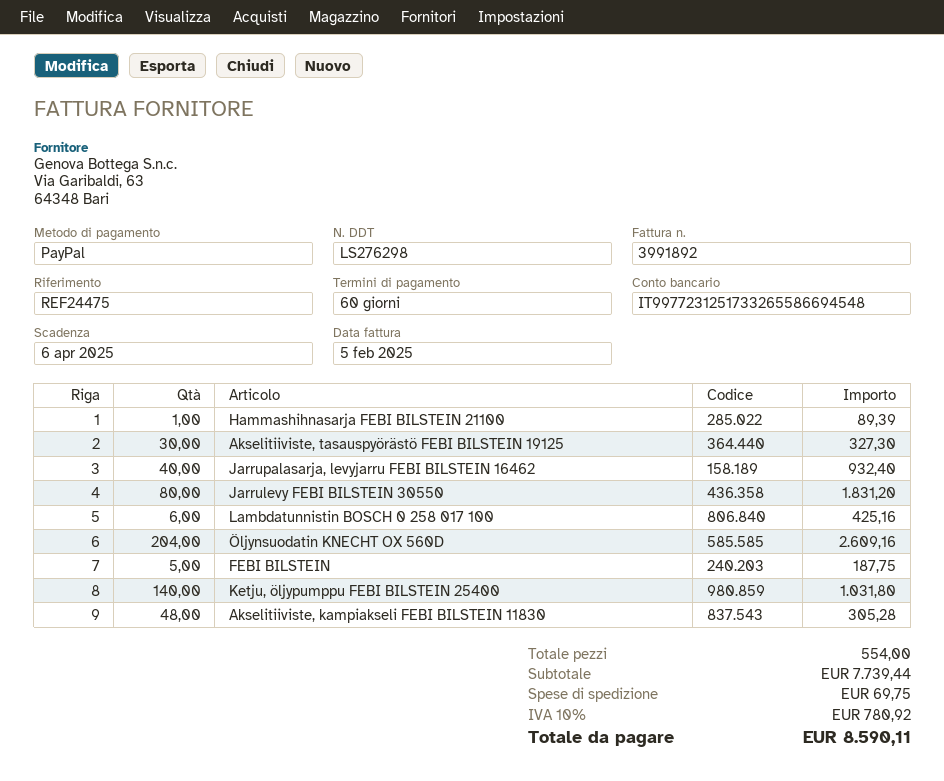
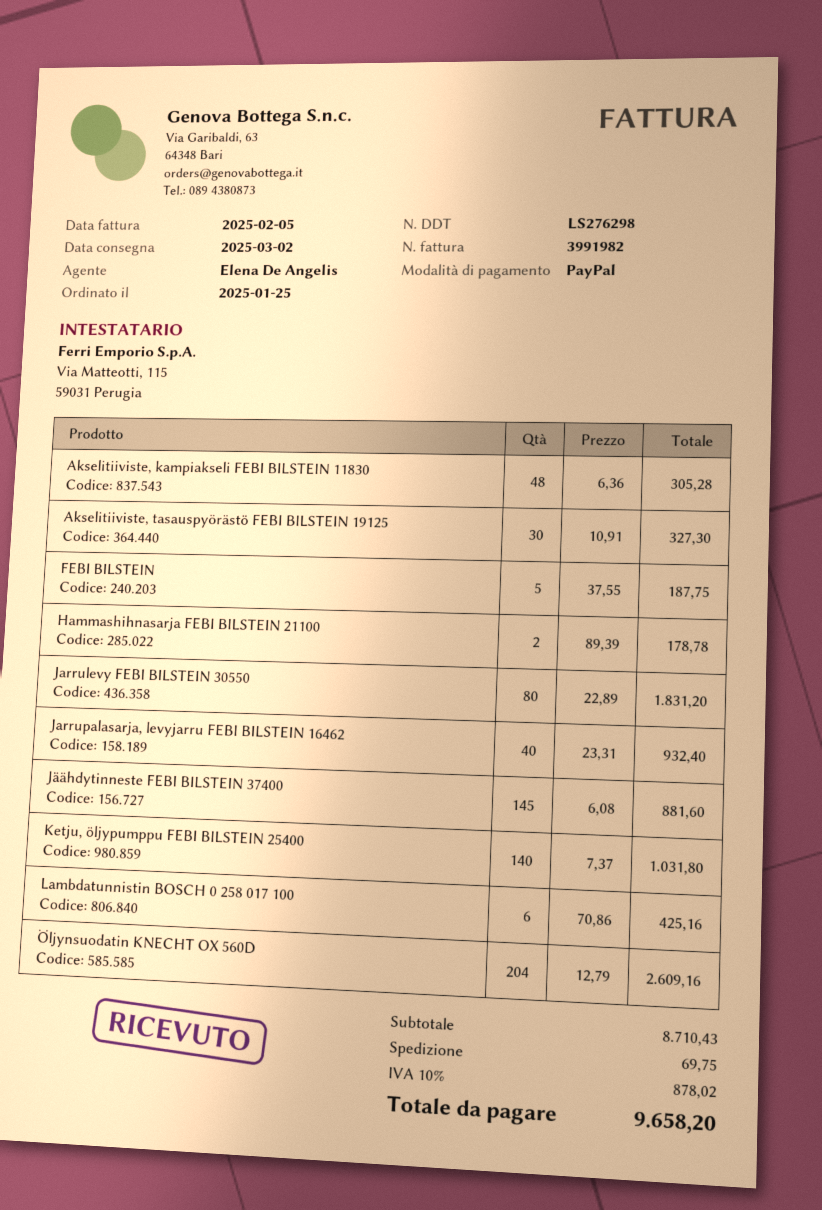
invoice number: 3991892 -> 3991982
Hammashihnasarja FEBI BILSTEIN 21100: 1 for 89.39 -> 2 for 178.78
Jäähdytinneste FEBI BILSTEIN 37400: none -> 145 for 881.60
subtotal: 7739.44 -> 8710.43
tax: 10% = 780.92 -> 10% = 878.02
total: 8590.11 -> 9658.20

